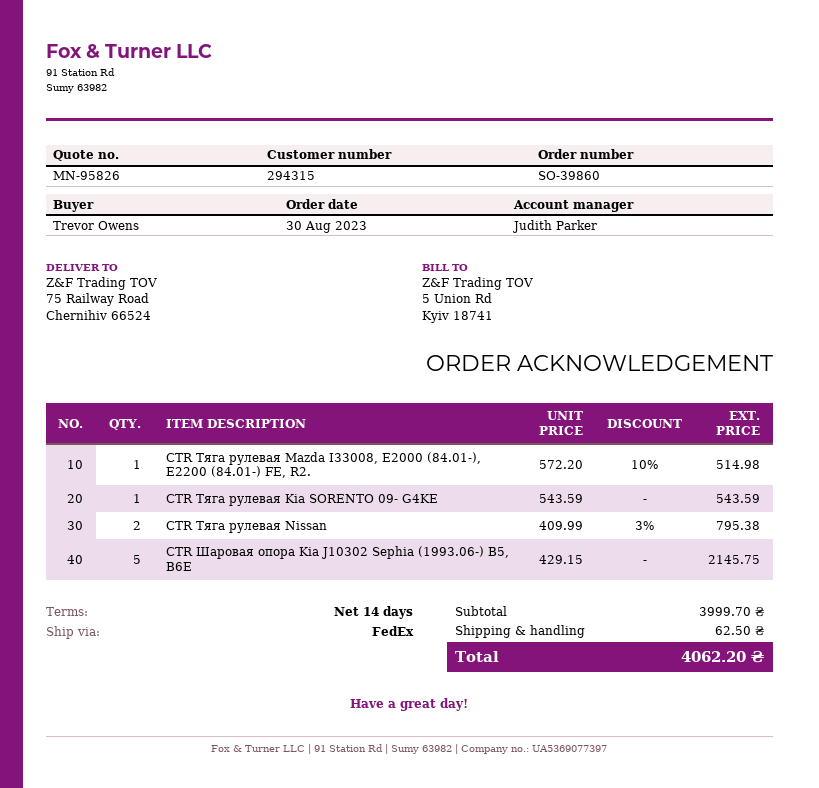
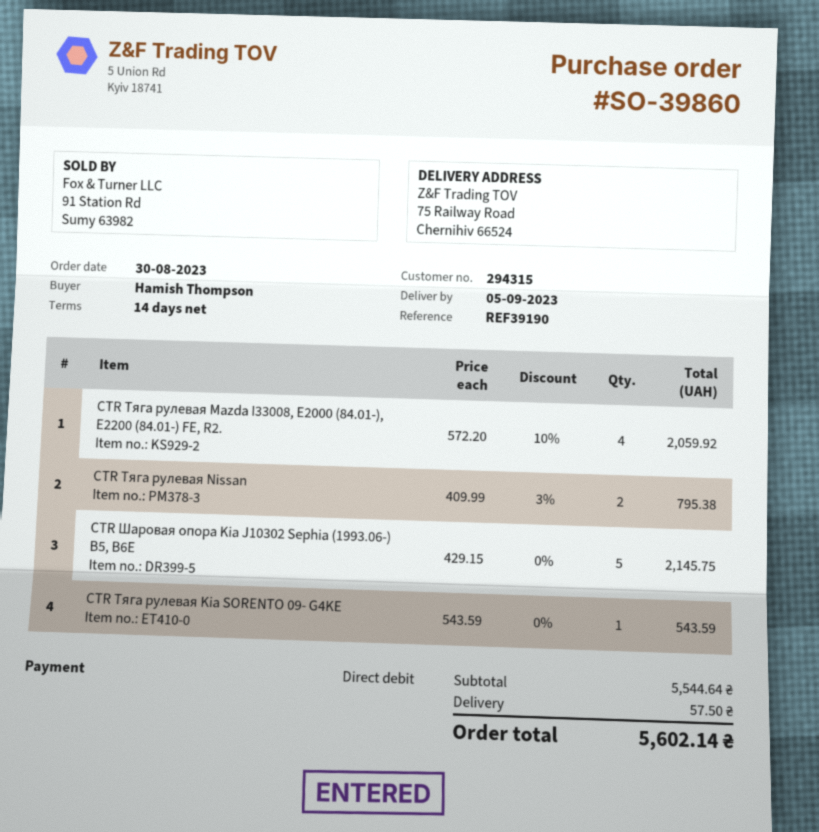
ordered by: Trevor Owens -> Hamish Thompson
CTR Тяга рулевая Mazda I33008, E2000 (84.01-), E2200 (84.01-) FE, R2.: 1 x 572.20 - 10% = 514.98 -> 4 x 572.20 - 10% = 2059.92
subtotal: 3999.70 -> 5544.64
shipping: 62.50 -> 57.50
total: 4062.20 -> 5602.14

